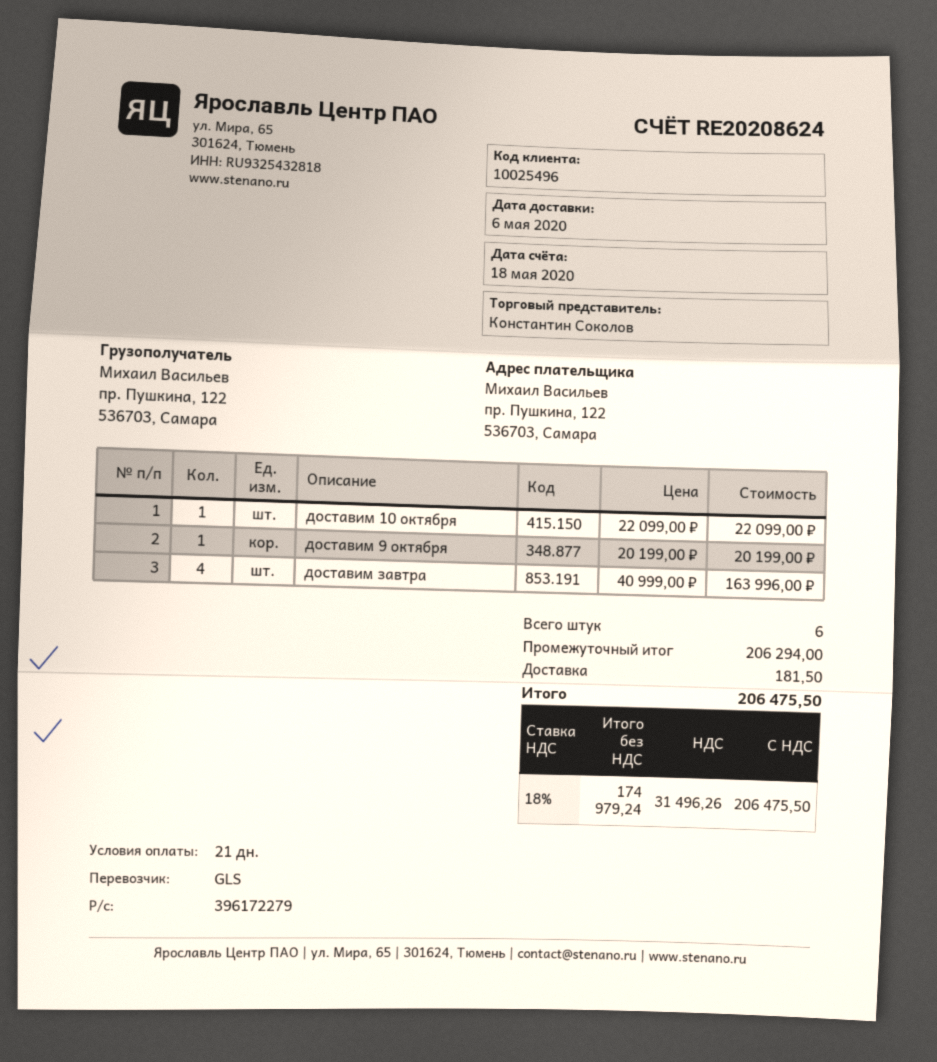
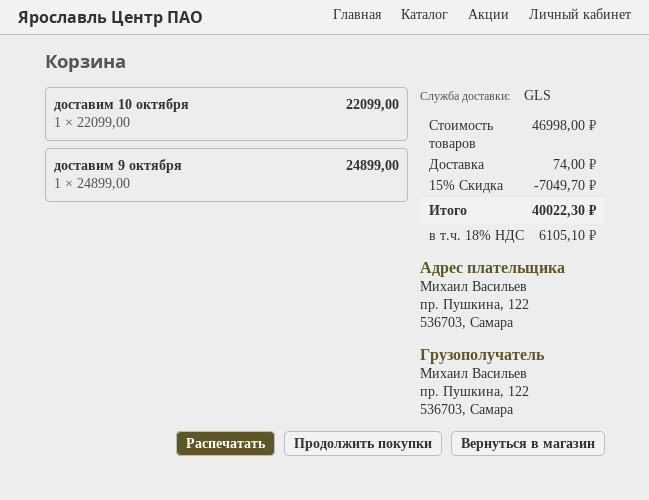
доставим 9 октября: 1 x 20199.00 = 20199.00 -> 1 x 24899.00 = 24899.00
доставим завтра: 4 x 40999.00 = 163996.00 -> none
subtotal: 206294.00 -> 46998.00
discount: none -> 15% = 7049.70
shipping: 181.50 -> 74.00
tax: 18% = 31496.26 -> 18% = 6105.10
total: 206475.50 -> 40022.30

